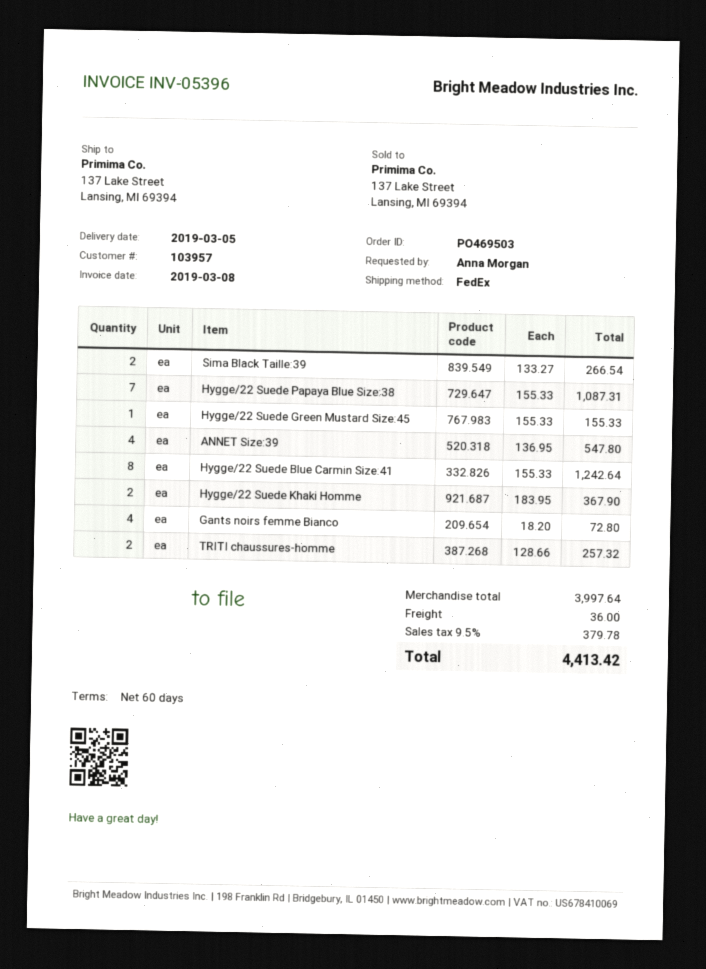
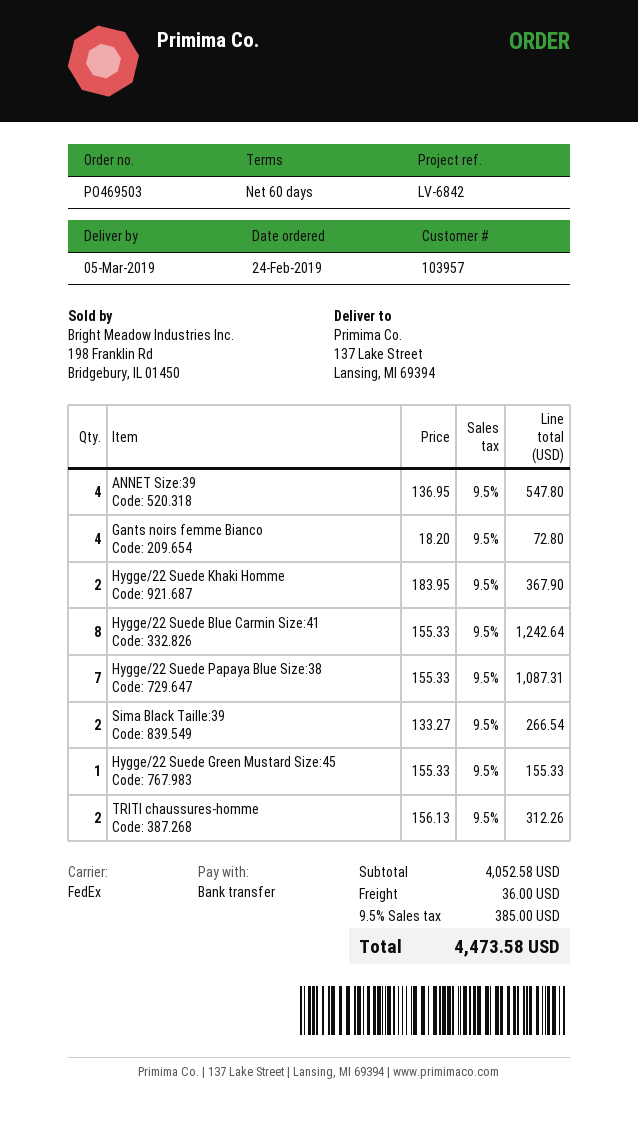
TRITI chaussures-homme: 2 x 128.66 = 257.32 -> 2 x 156.13 = 312.26
subtotal: 3997.64 -> 4052.58
tax: 9.5% = 379.78 -> 9.5% = 385.00
total: 4413.42 -> 4473.58

